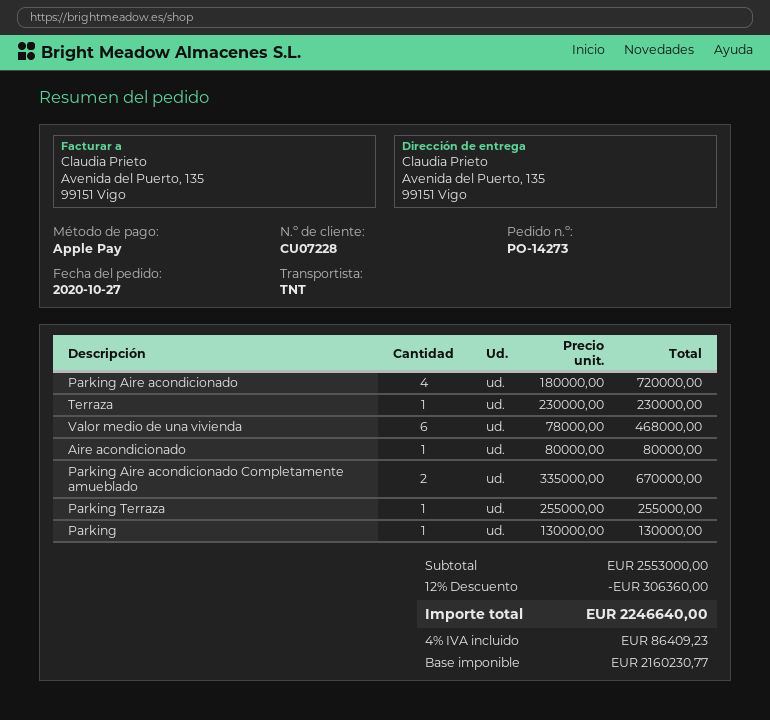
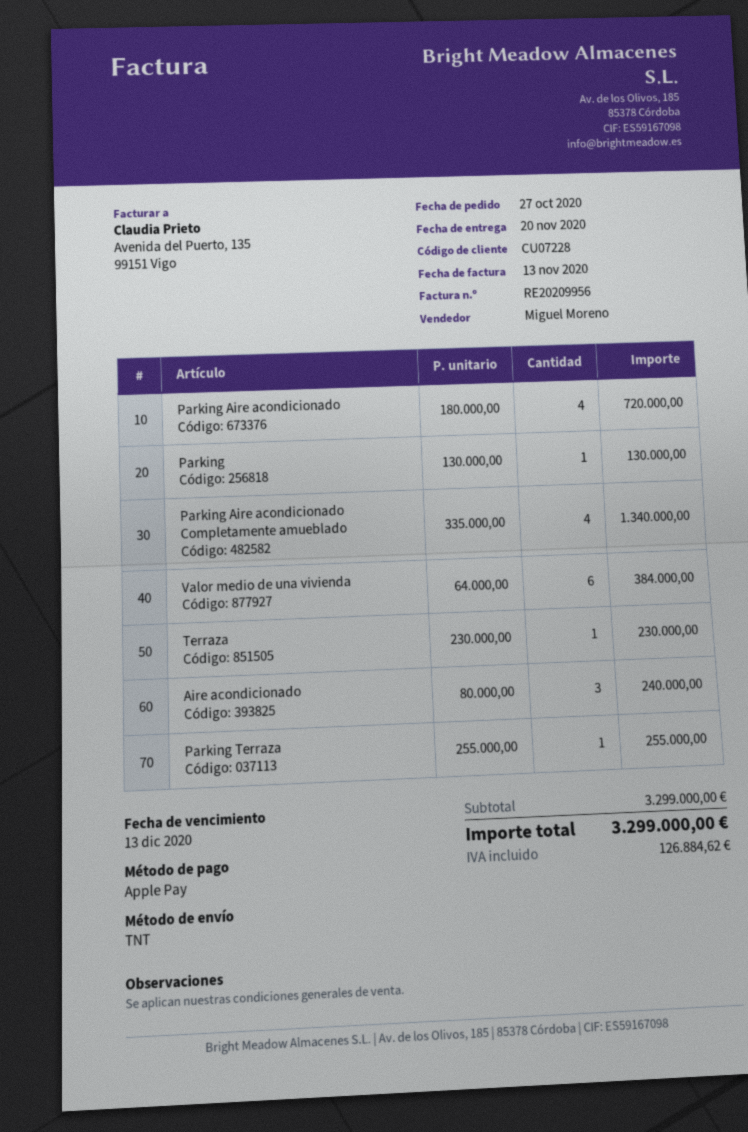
Valor medio de una vivienda: 6 x 78000.00 = 468000.00 -> 6 x 64000.00 = 384000.00
Aire acondicionado: 1 x 80000.00 = 80000.00 -> 3 x 80000.00 = 240000.00
Parking Aire acondicionado Completamente amueblado: 2 x 335000.00 = 670000.00 -> 4 x 335000.00 = 1340000.00
subtotal: 2553000.00 -> 3299000.00
discount: 12% = 306360.00 -> none
tax: 86409.23 -> 126884.62
total: 2246640.00 -> 3299000.00

